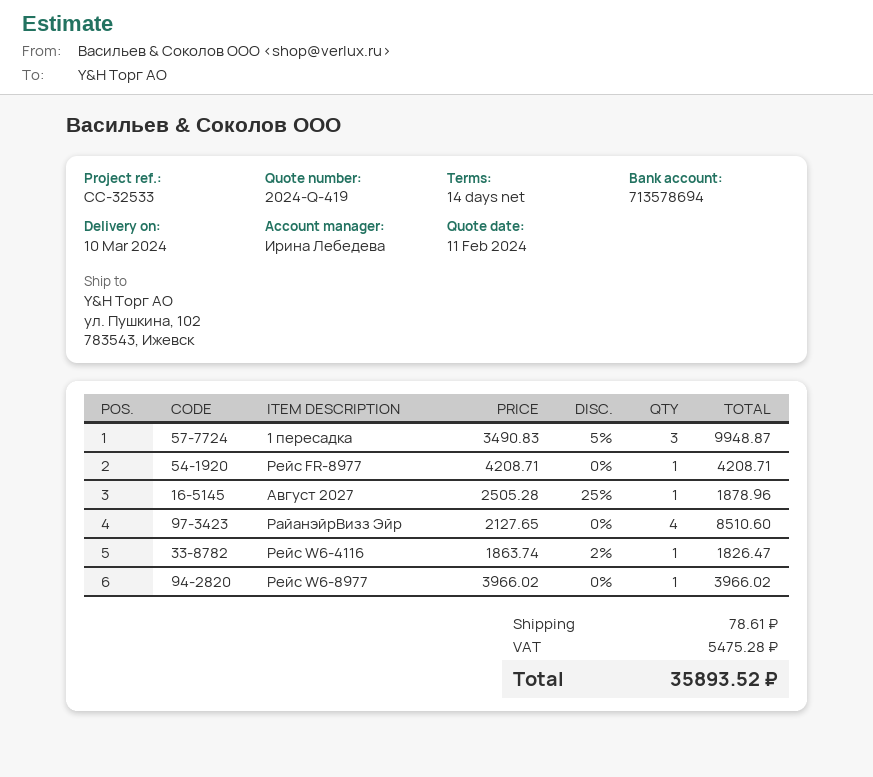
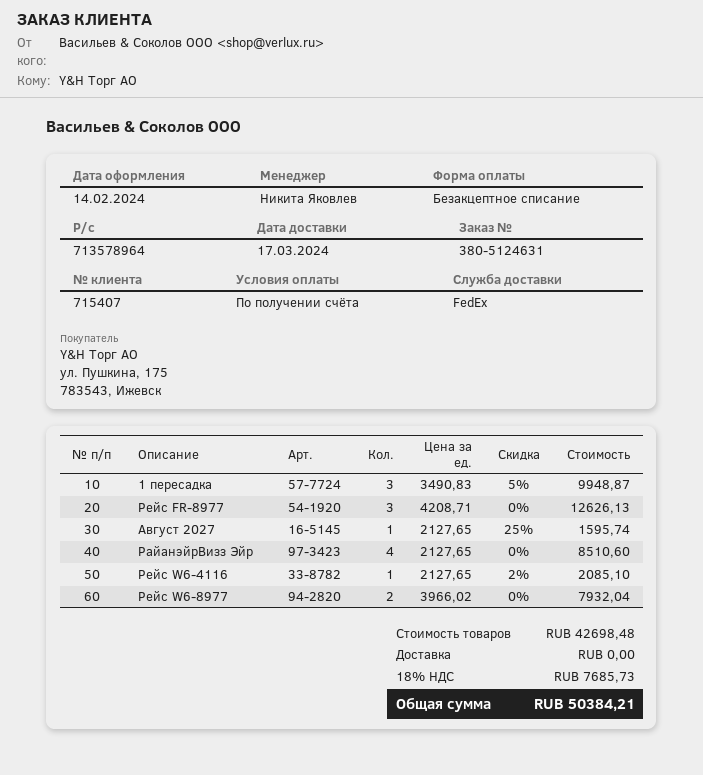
delivery date: 2024-03-10 -> 2024-03-17
payment terms: 14 days -> on receipt
sales rep: Ирина Лебедева -> Никита Яковлев
bank account: 713578694 -> 713578964
Рейс FR-8977: 1 x 4208.71 = 4208.71 -> 3 x 4208.71 = 12626.13
Август 2027: 1 x 2505.28 - 25% = 1878.96 -> 1 x 2127.65 - 25% = 1595.74
Рейс W6-4116: 1 x 1863.74 - 2% = 1826.47 -> 1 x 2127.65 - 2% = 2085.10
Рейс W6-8977: 1 x 3966.02 = 3966.02 -> 2 x 3966.02 = 7932.04
shipping: 78.61 -> 0.00
tax: 5475.28 -> 7685.73
total: 35893.52 -> 50384.21

